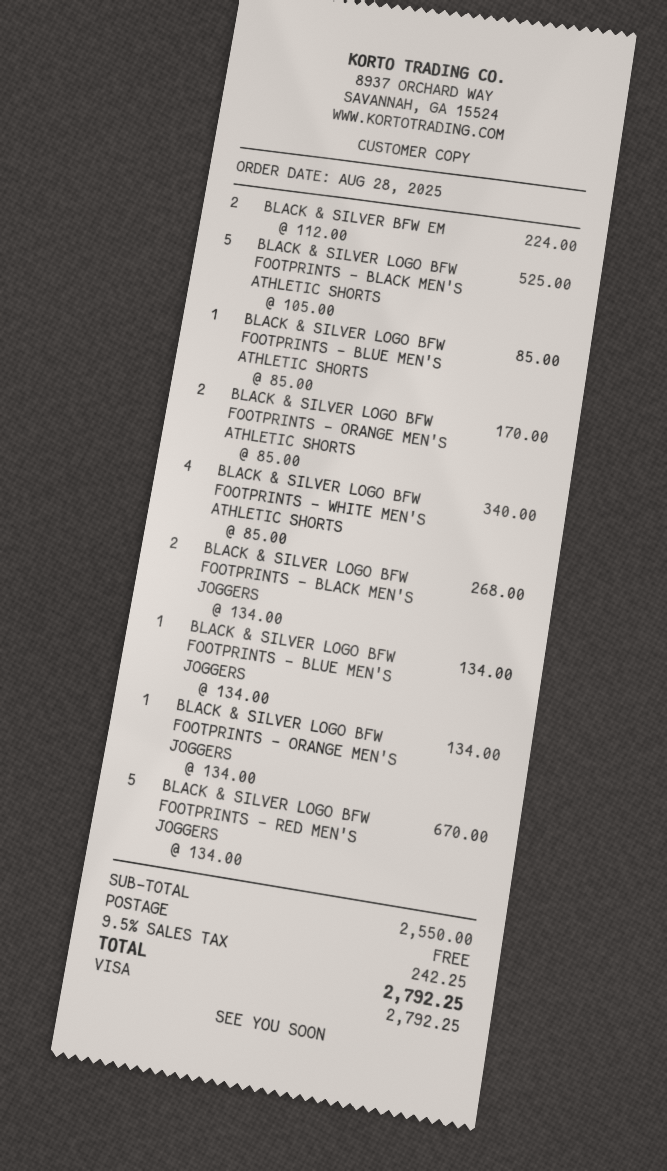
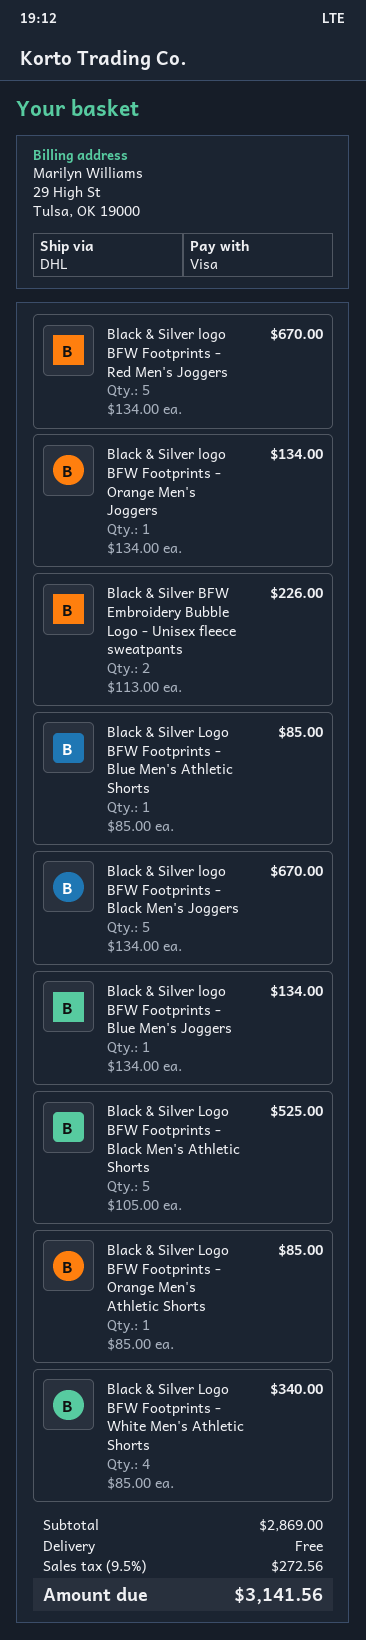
BLACK & SILVER BFW EM: 2 x 112.00 = 224.00 -> 2 x 113.00 = 226.00
BLACK & SILVER LOGO BFW FOOTPRINTS - ORANGE MEN'S ATHLETIC SHORTS: 2 x 85.00 = 170.00 -> 1 x 85.00 = 85.00
BLACK & SILVER LOGO BFW FOOTPRINTS - BLACK MEN'S JOGGERS: 2 x 134.00 = 268.00 -> 5 x 134.00 = 670.00
subtotal: 2550.00 -> 2869.00
tax: 9.5% = 242.25 -> 9.5% = 272.56
total: 2792.25 -> 3141.56

